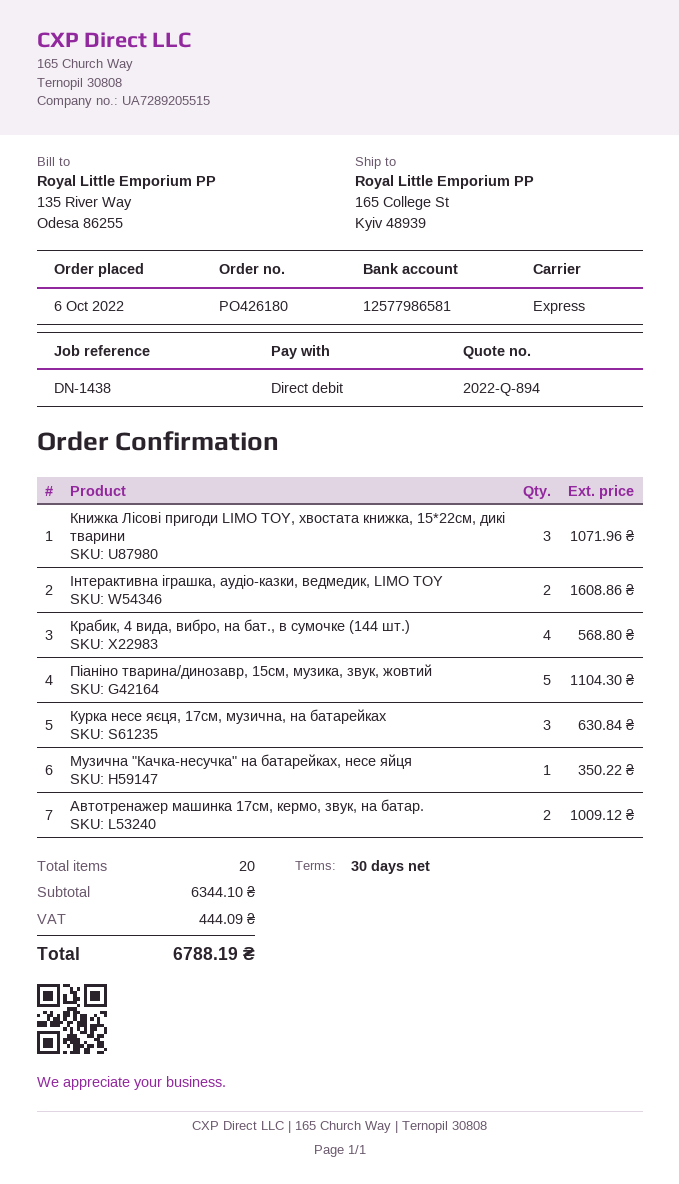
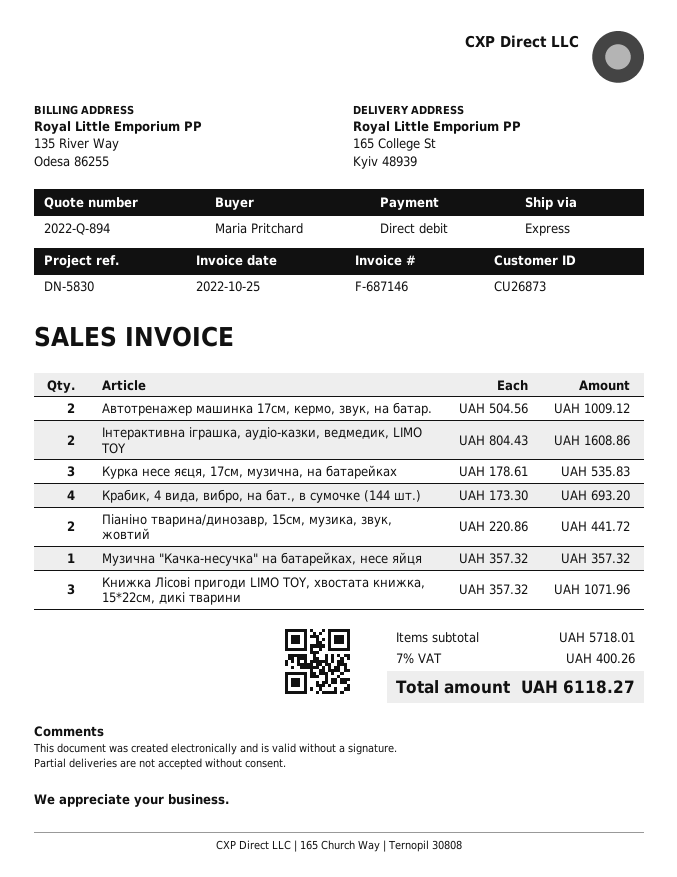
reference: DN-1438 -> DN-5830
Крабик, 4 вида, вибро, на бат., в сумочке (144 шт.): 4 for 568.80 -> 4 for 693.20
Піаніно тварина/динозавр, 15см, музика, звук, жовтий: 5 for 1104.30 -> 2 for 441.72
Курка несе яєця, 17см, музична, на батарейках: 3 for 630.84 -> 3 for 535.83
Музична "Качка-несучка" на батарейках, несе яйця: 1 for 350.22 -> 1 for 357.32
subtotal: 6344.10 -> 5718.01
tax: 444.09 -> 400.26
total: 6788.19 -> 6118.27

